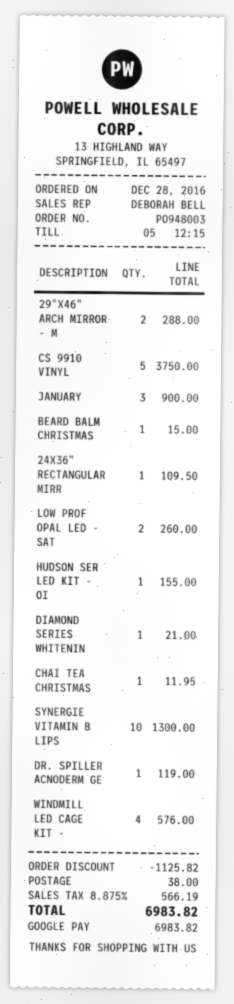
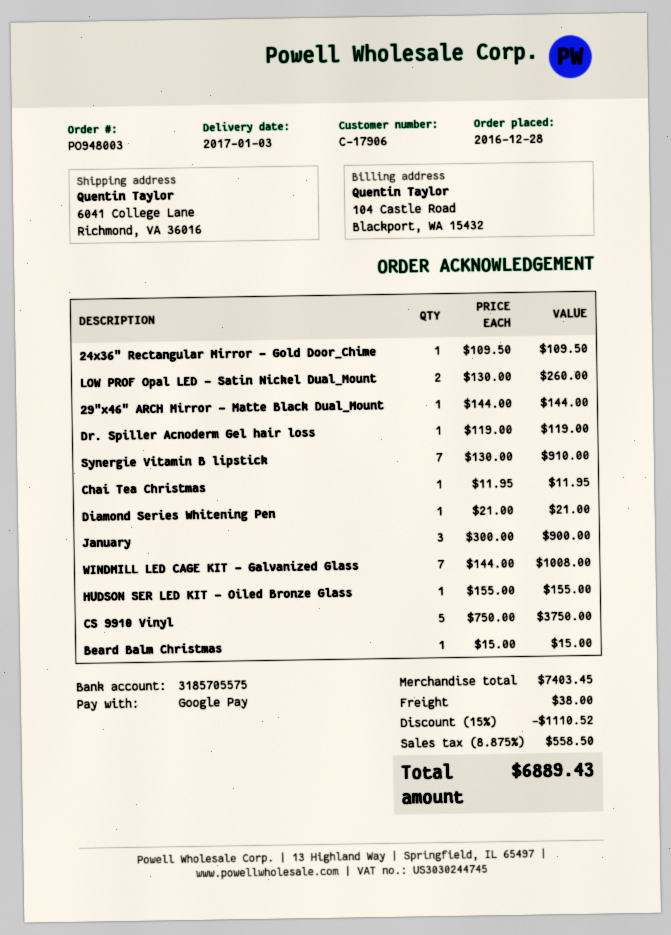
29"X46" ARCH MIRROR - M: 2 for 288.00 -> 1 for 144.00
SYNERGIE VITAMIN B LIPS: 10 for 1300.00 -> 7 for 910.00
WINDMILL LED CAGE KIT -: 4 for 576.00 -> 7 for 1008.00
discount: 1125.82 -> 1110.52
tax: 8.875% = 566.19 -> 8.875% = 558.50
total: 6983.82 -> 6889.43

